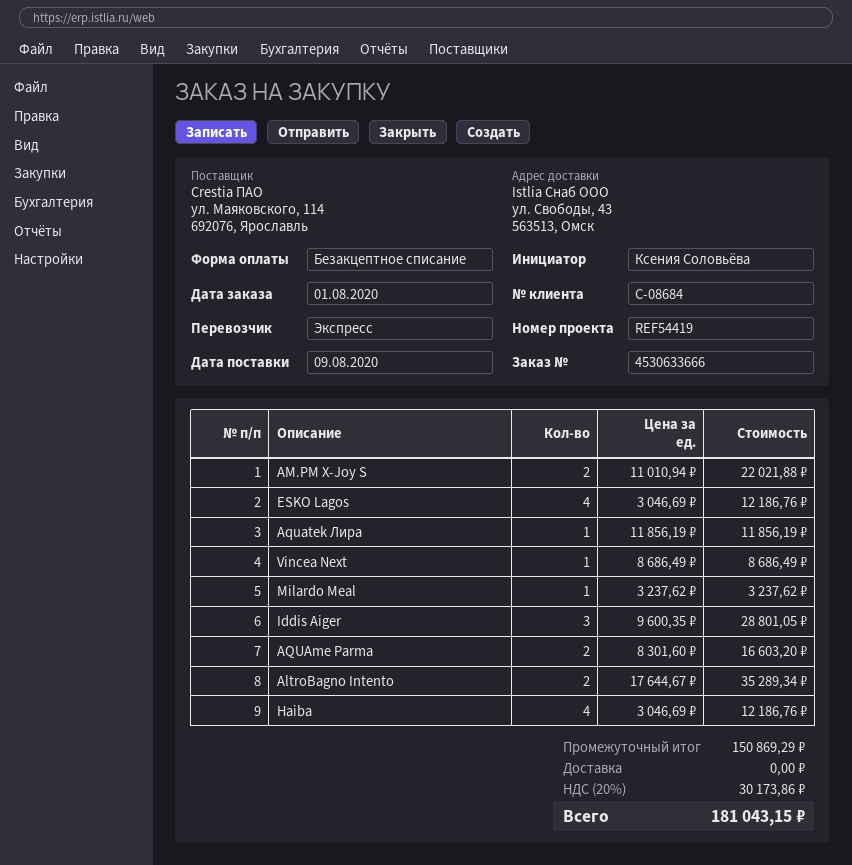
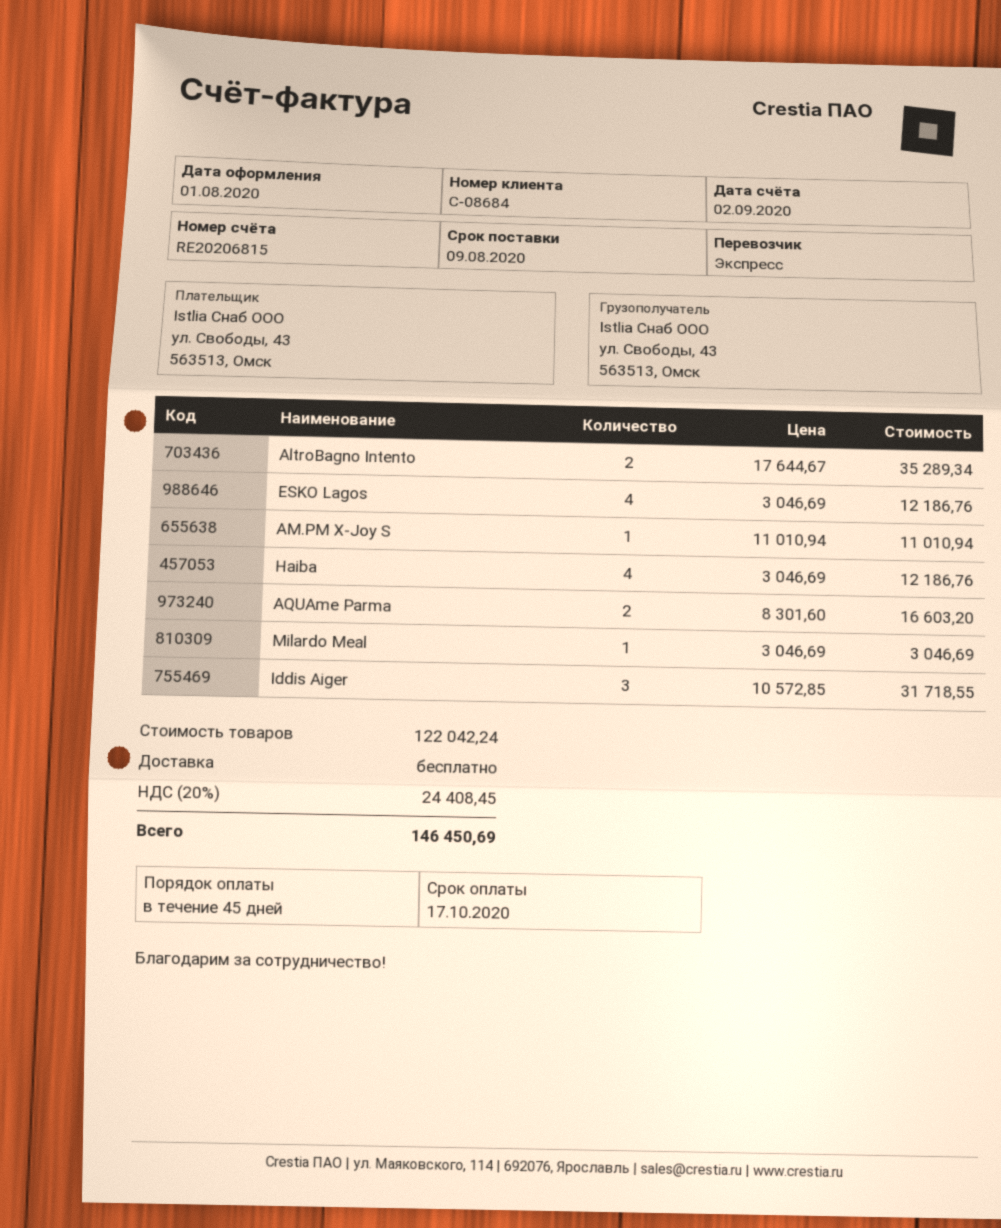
AM.PM X-Joy S: 2 x 11010.94 = 22021.88 -> 1 x 11010.94 = 11010.94
Aquatek Лира: 1 x 11856.19 = 11856.19 -> none
Vincea Next: 1 x 8686.49 = 8686.49 -> none
Milardo Meal: 1 x 3237.62 = 3237.62 -> 1 x 3046.69 = 3046.69
Iddis Aiger: 3 x 9600.35 = 28801.05 -> 3 x 10572.85 = 31718.55
subtotal: 150869.29 -> 122042.24
tax: 20% = 30173.86 -> 20% = 24408.45
total: 181043.15 -> 146450.69

